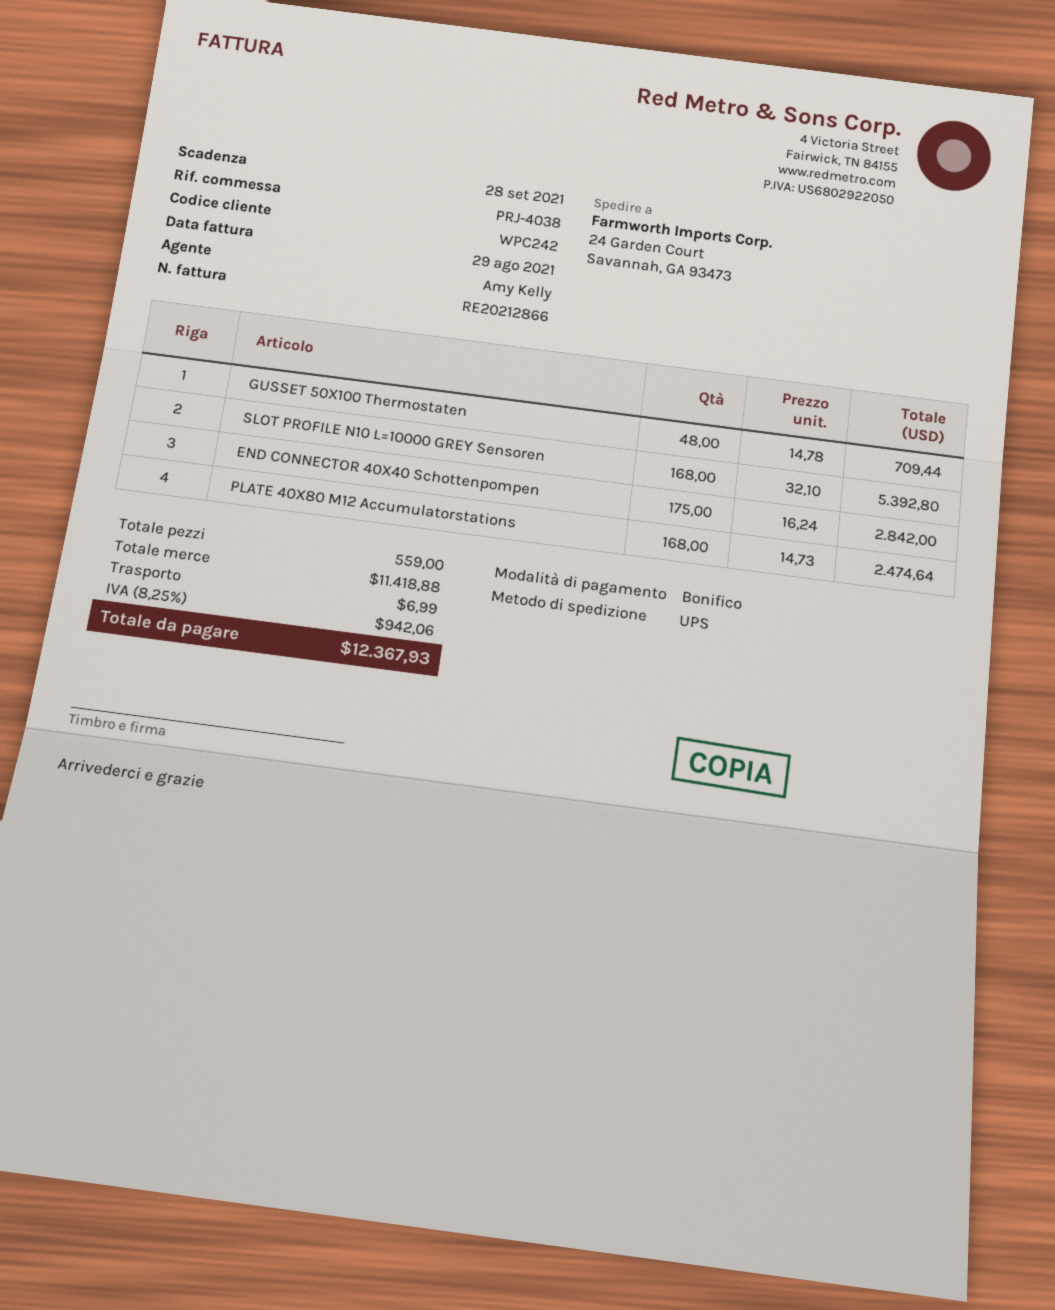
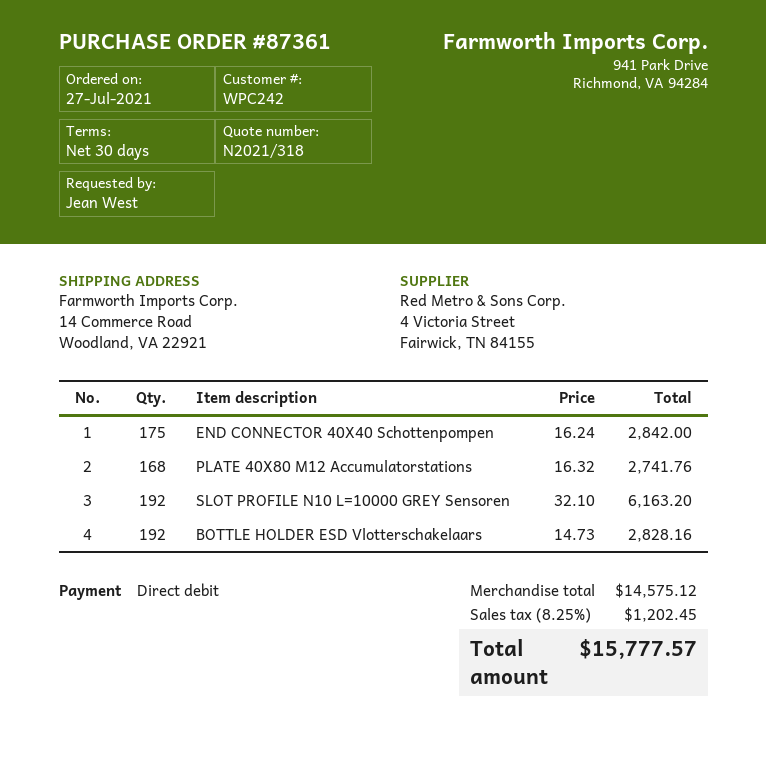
payment method: bank transfer -> direct debit
ship to: 24 Garden Court, Savannah, GA 93473 -> 14 Commerce Road, Woodland, VA 22921
GUSSET 50X100 Thermostaten: 48 x 14.78 = 709.44 -> none
SLOT PROFILE N10 L=10000 GREY Sensoren: 168 x 32.10 = 5392.80 -> 192 x 32.10 = 6163.20
PLATE 40X80 M12 Accumulatorstations: 168 x 14.73 = 2474.64 -> 168 x 16.32 = 2741.76
BOTTLE HOLDER ESD Vlotterschakelaars: none -> 192 x 14.73 = 2828.16
subtotal: 11418.88 -> 14575.12
shipping: 6.99 -> none
tax: 8.25% = 942.06 -> 8.25% = 1202.45
total: 12367.93 -> 15777.57

